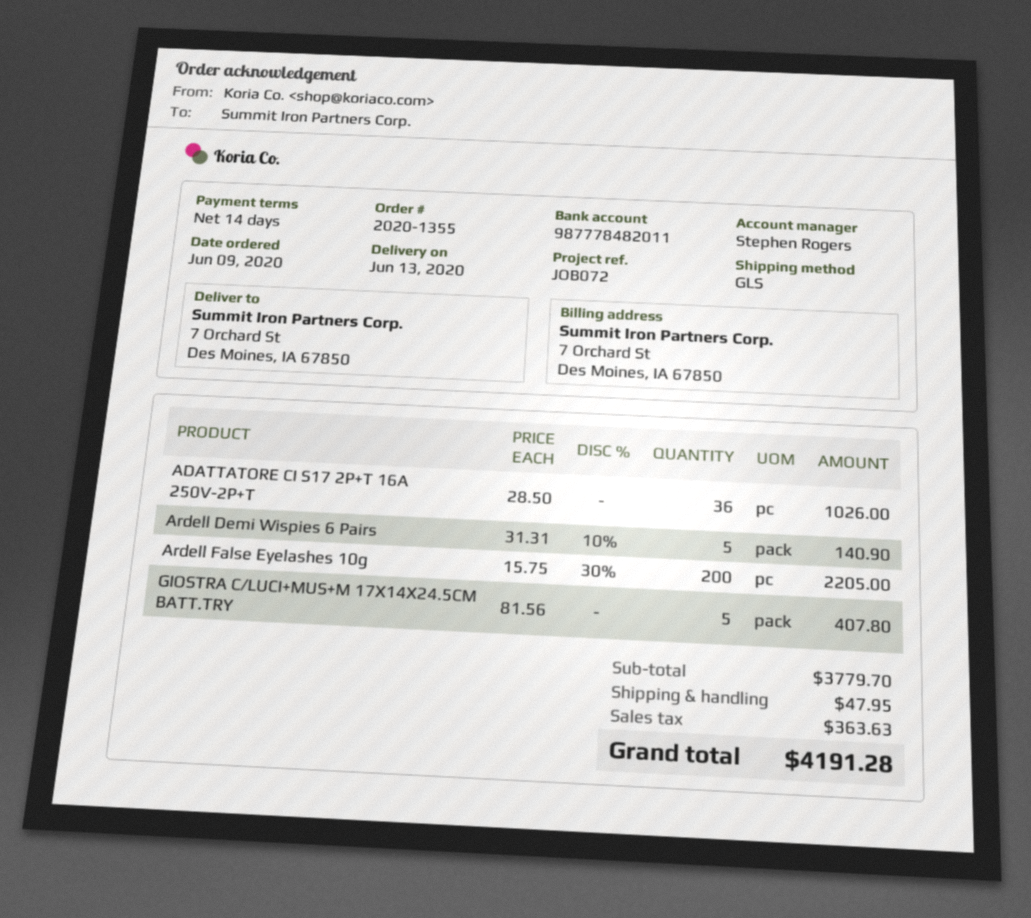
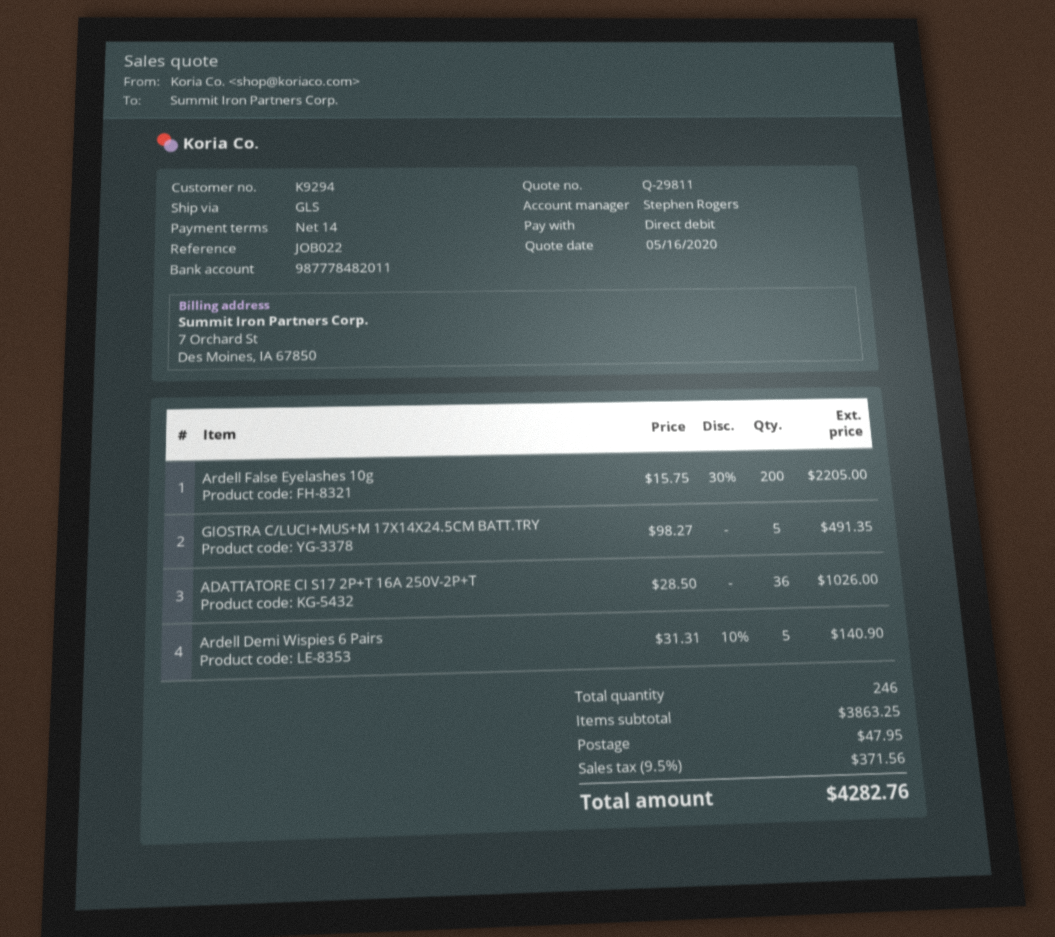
reference: JOB072 -> JOB022
GIOSTRA C/LUCI+MUS+M 17X14X24.5CM BATT.TRY: 5 x 81.56 = 407.80 -> 5 x 98.27 = 491.35
subtotal: 3779.70 -> 3863.25
tax: 363.63 -> 371.56
total: 4191.28 -> 4282.76

